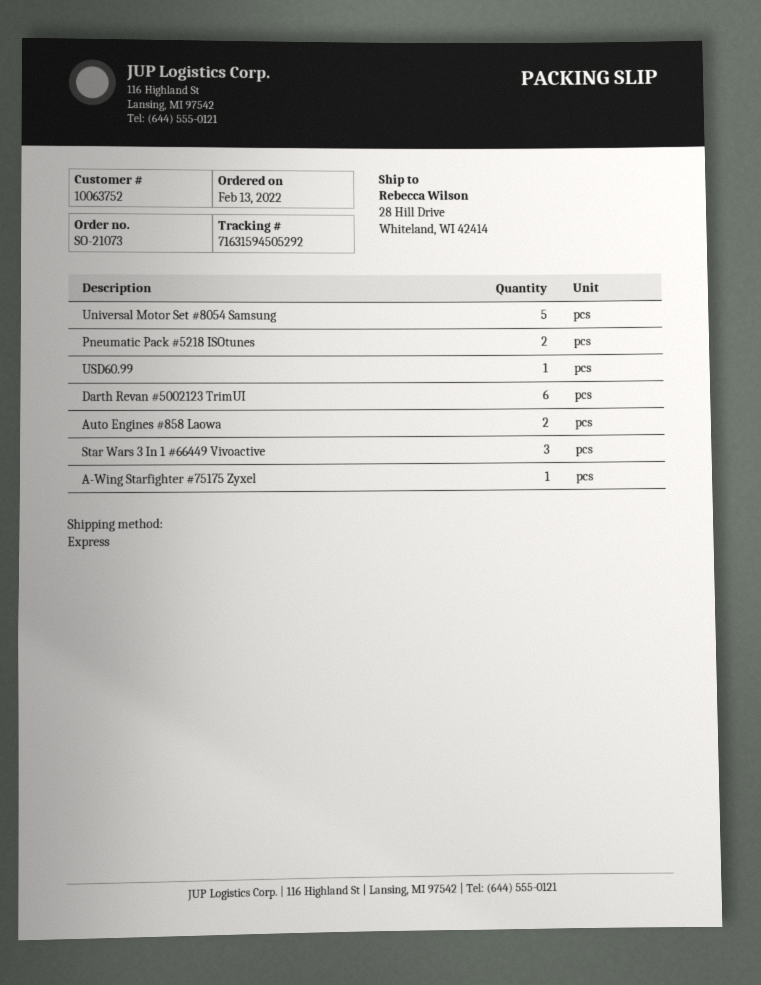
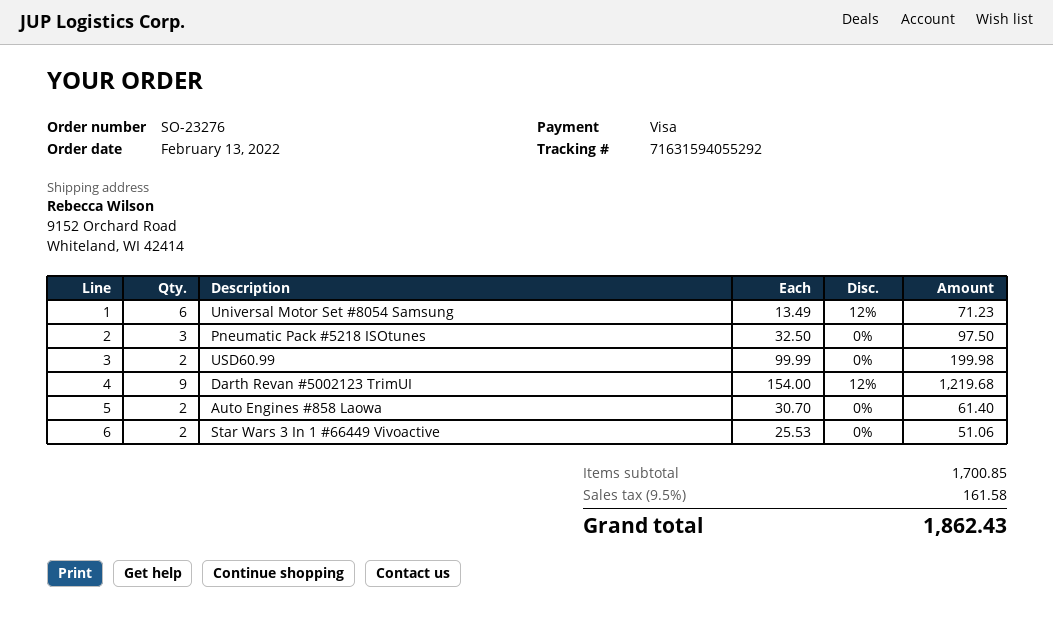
order number: SO-21073 -> SO-23276
tracking number: 71631594505292 -> 71631594055292
ship to: 28 Hill Drive, Whiteland, WI 42414 -> 9152 Orchard Road, Whiteland, WI 42414
Universal Motor Set #8054 Samsung: 5 -> 6
Pneumatic Pack #5218 ISOtunes: 2 -> 3
USD60.99: 1 -> 2
Darth Revan #5002123 TrimUI: 6 -> 9
Star Wars 3 In 1 #66449 Vivoactive: 3 -> 2
A-Wing Starfighter #75175 Zyxel: 1 -> none

